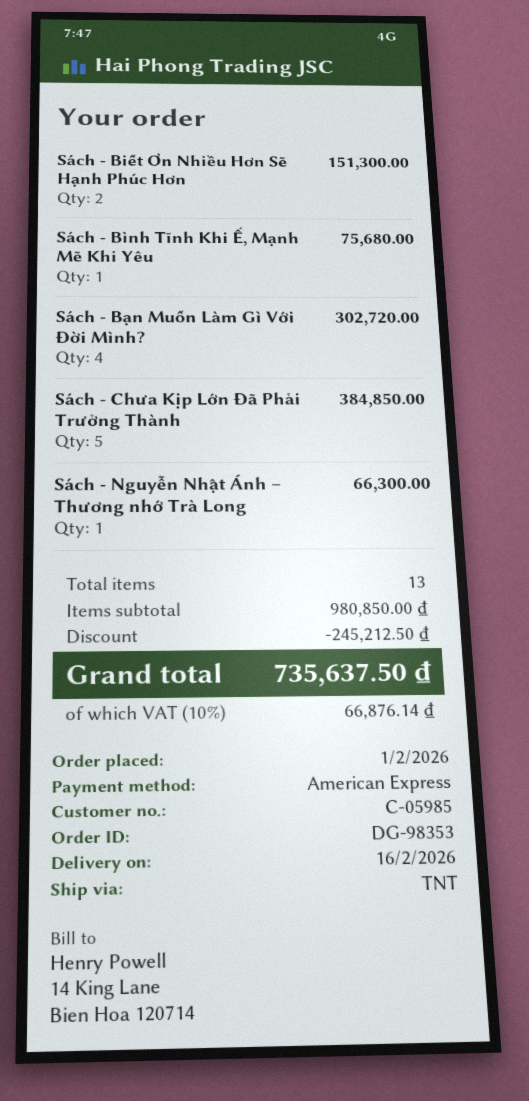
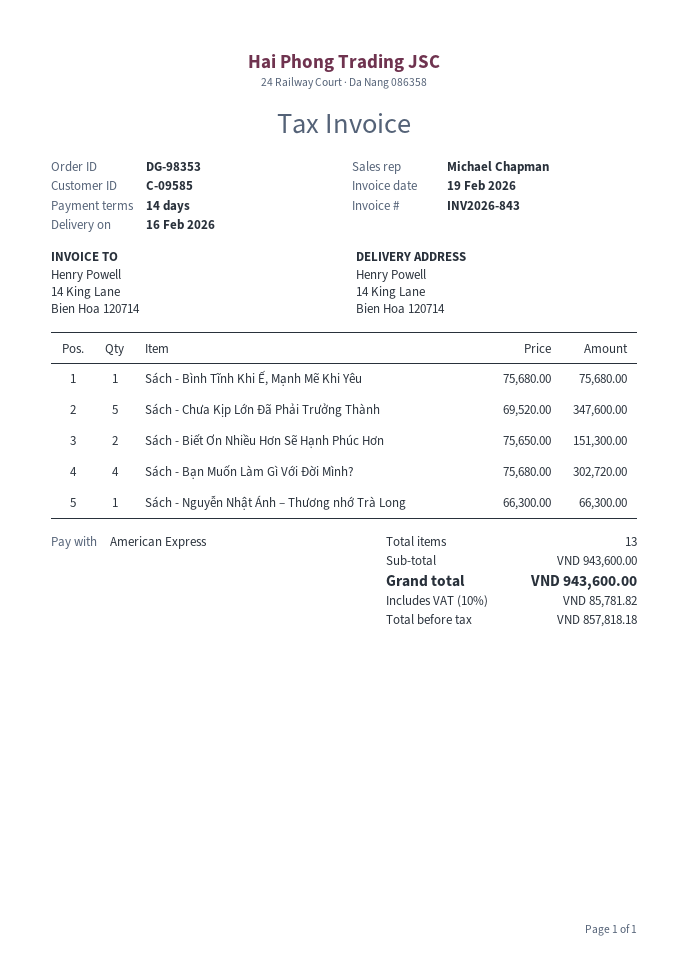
customer number: C-05985 -> C-09585
Sách - Chưa Kịp Lớn Đã Phải Trưởng Thành: 5 for 384850.00 -> 5 for 347600.00
subtotal: 980850.00 -> 943600.00
discount: 245212.50 -> none
tax: 10% = 66876.14 -> 10% = 85781.82
total: 735637.50 -> 943600.00

